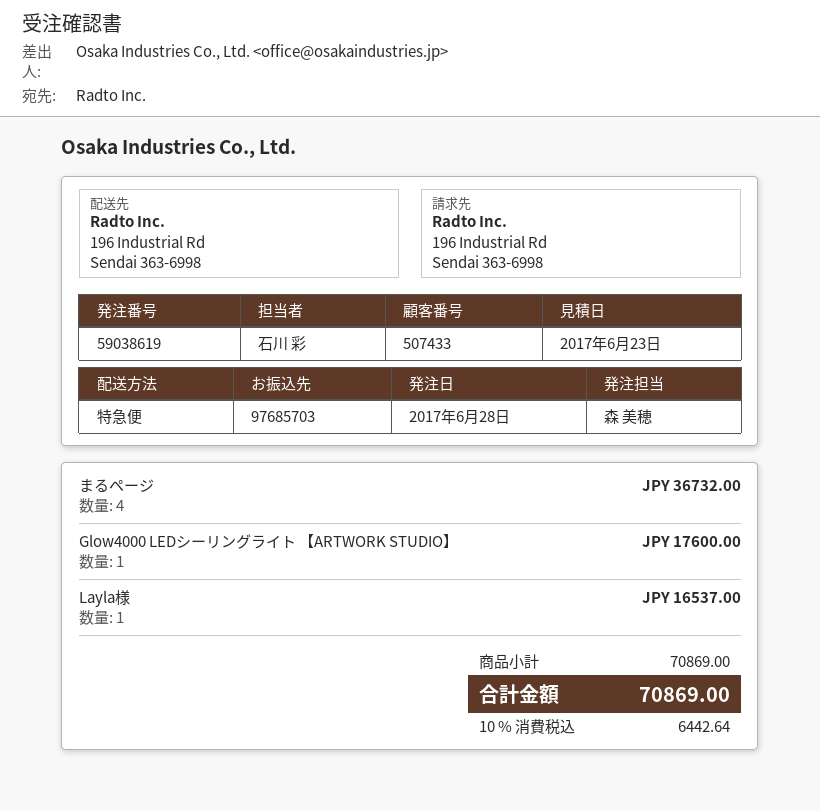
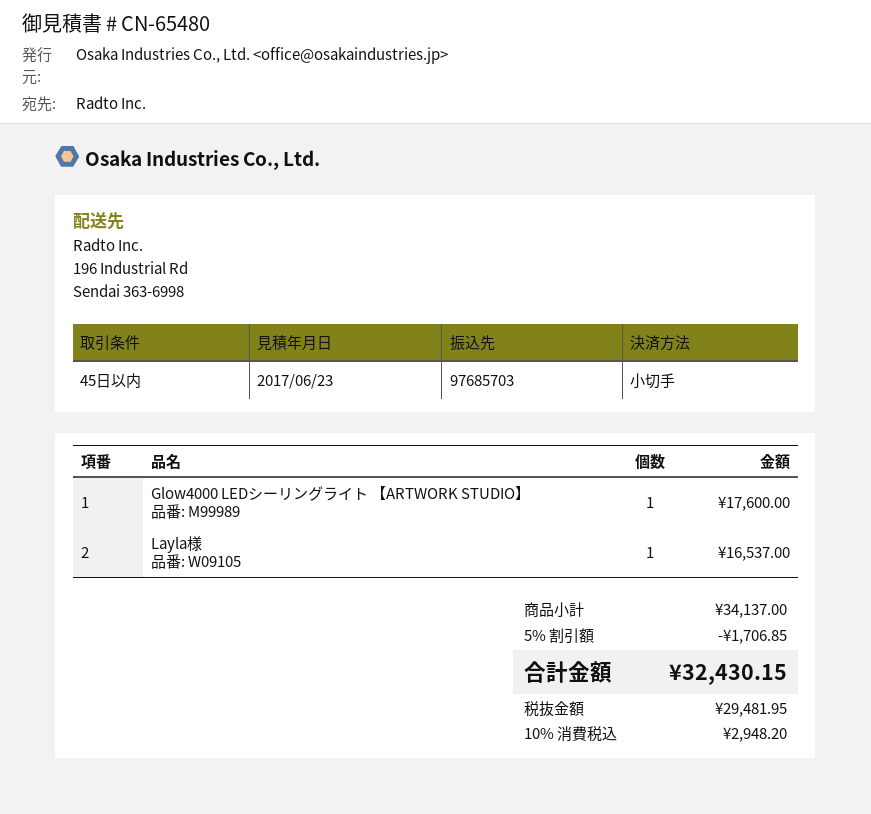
まるページ: 4 for 36732.00 -> none
subtotal: 70869.00 -> 34137.00
discount: none -> 5% = 1706.85
tax: 10% = 6442.64 -> 10% = 2948.20
total: 70869.00 -> 32430.15

